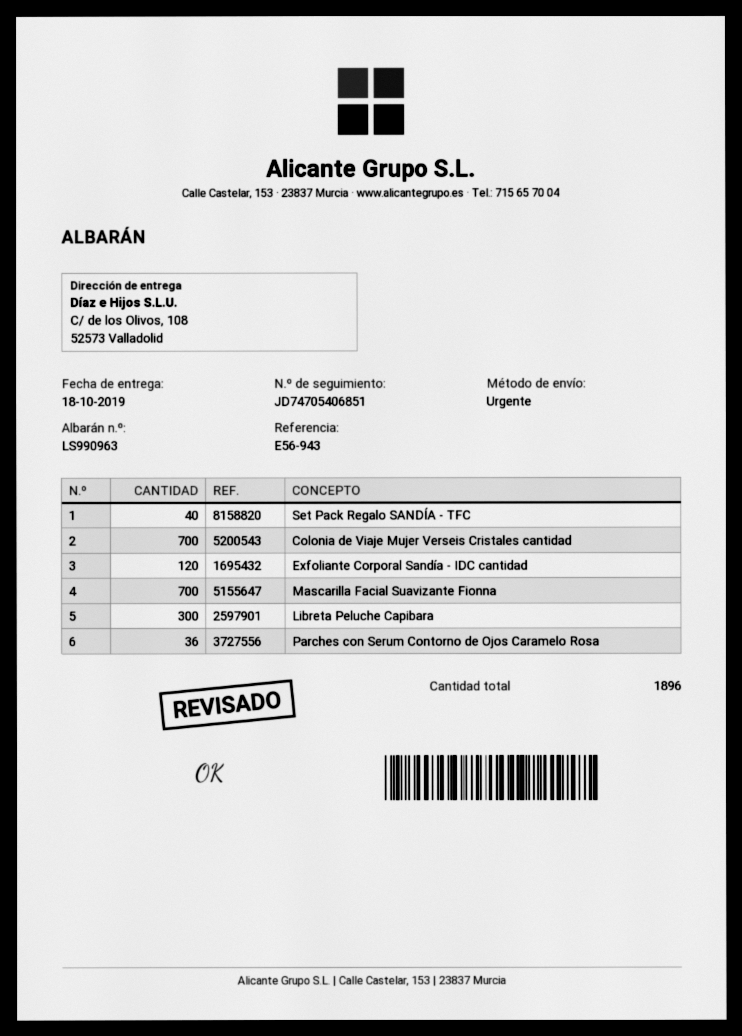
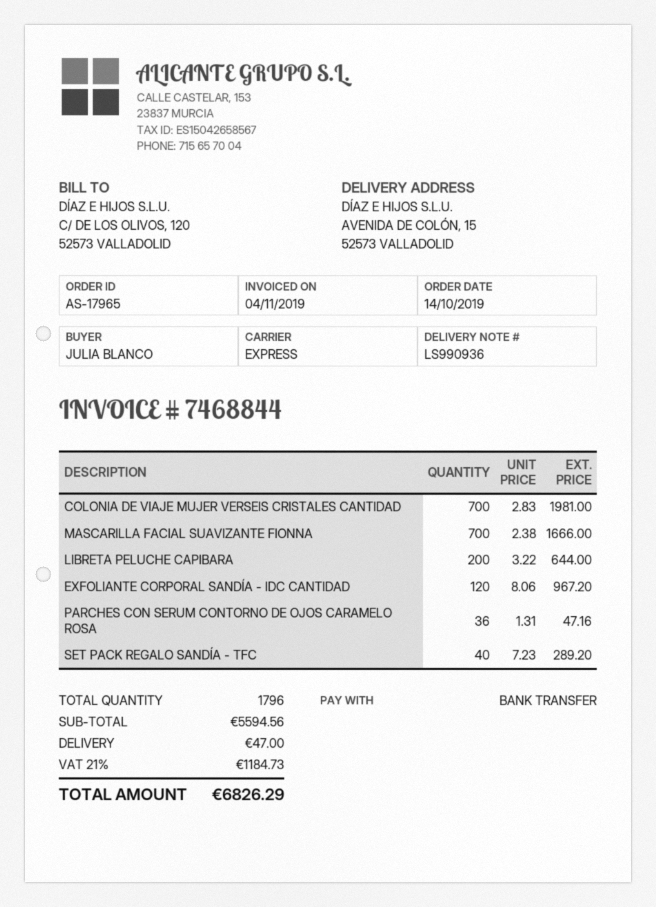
delivery note number: LS990963 -> LS990936
ship to: C/ de los Olivos, 108, 52573 Valladolid -> AVENIDA DE COLÓN, 15, 52573 VALLADOLID
Libreta Peluche Capibara: 300 -> 200
total quantity: 1896 -> 1796

